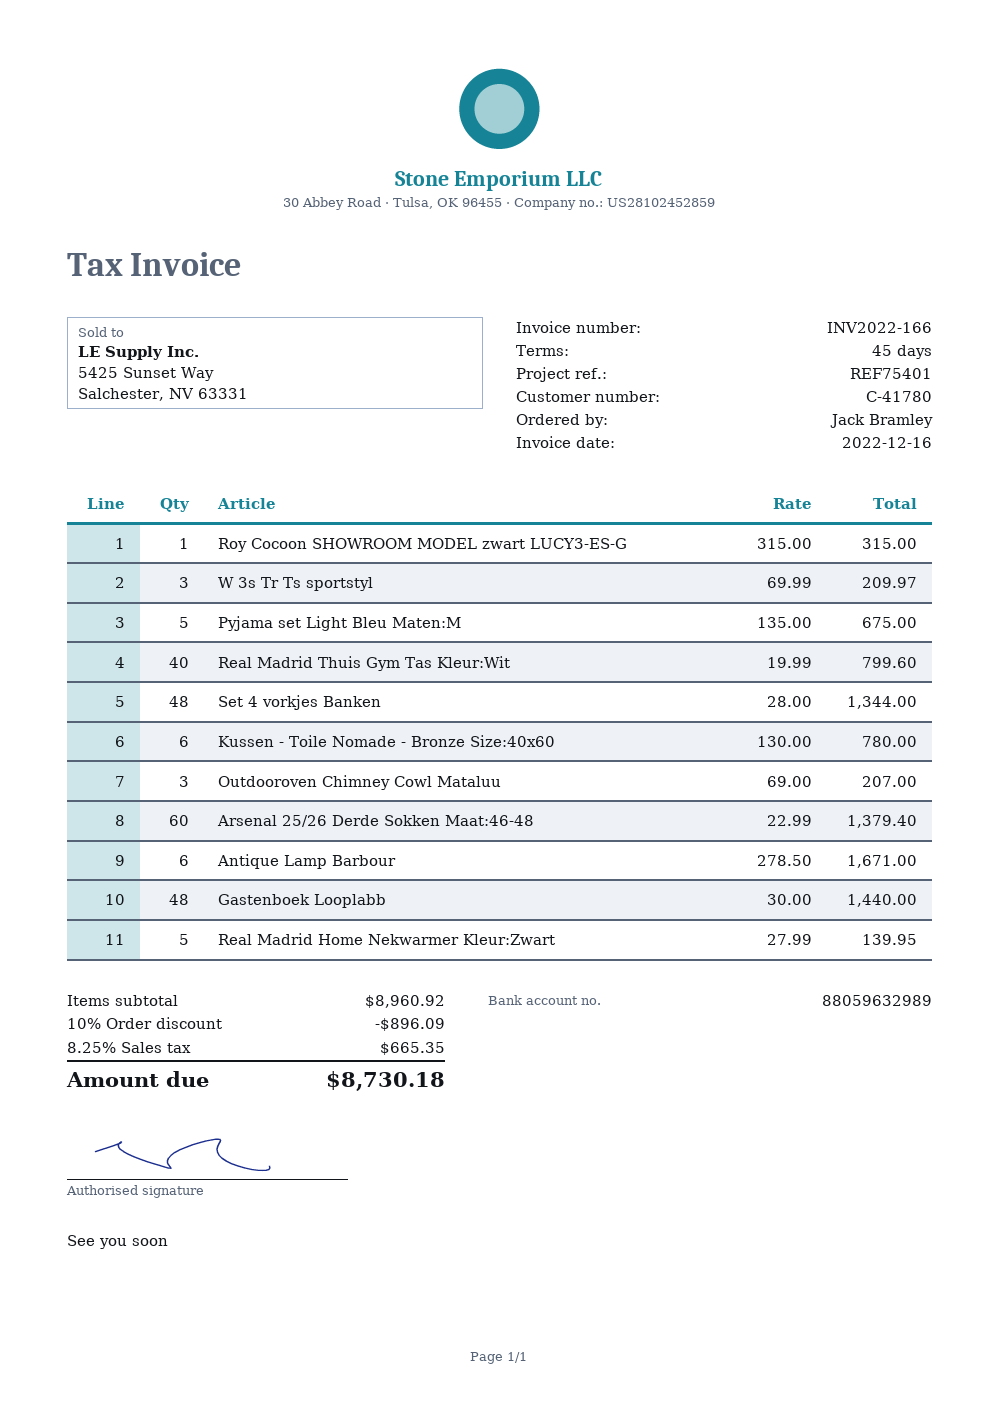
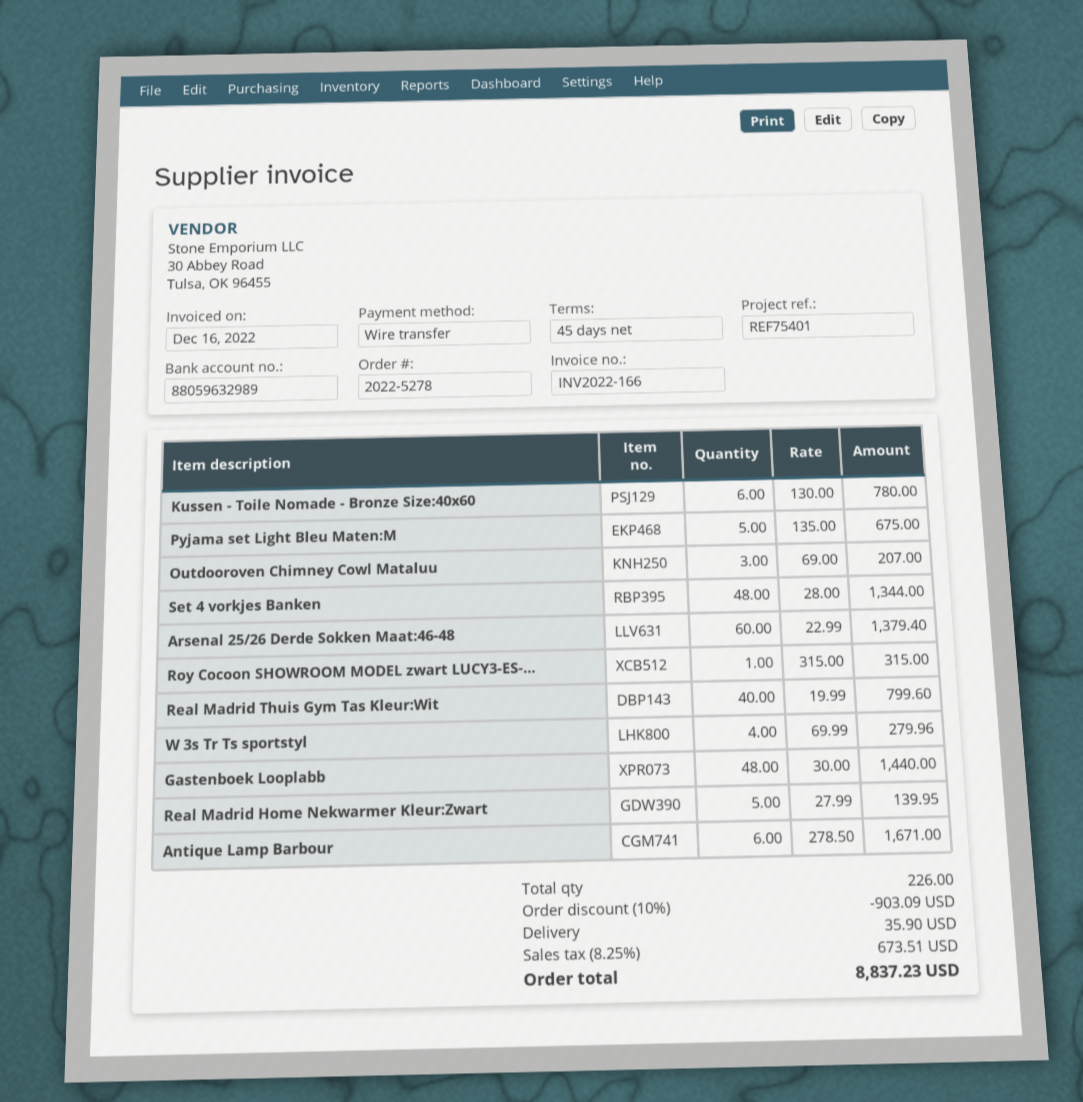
W 3s Tr Ts sportstyl: 3 x 69.99 = 209.97 -> 4 x 69.99 = 279.96
discount: 10% = 896.09 -> 10% = 903.09
shipping: none -> 35.90
tax: 8.25% = 665.35 -> 8.25% = 673.51
total: 8730.18 -> 8837.23

